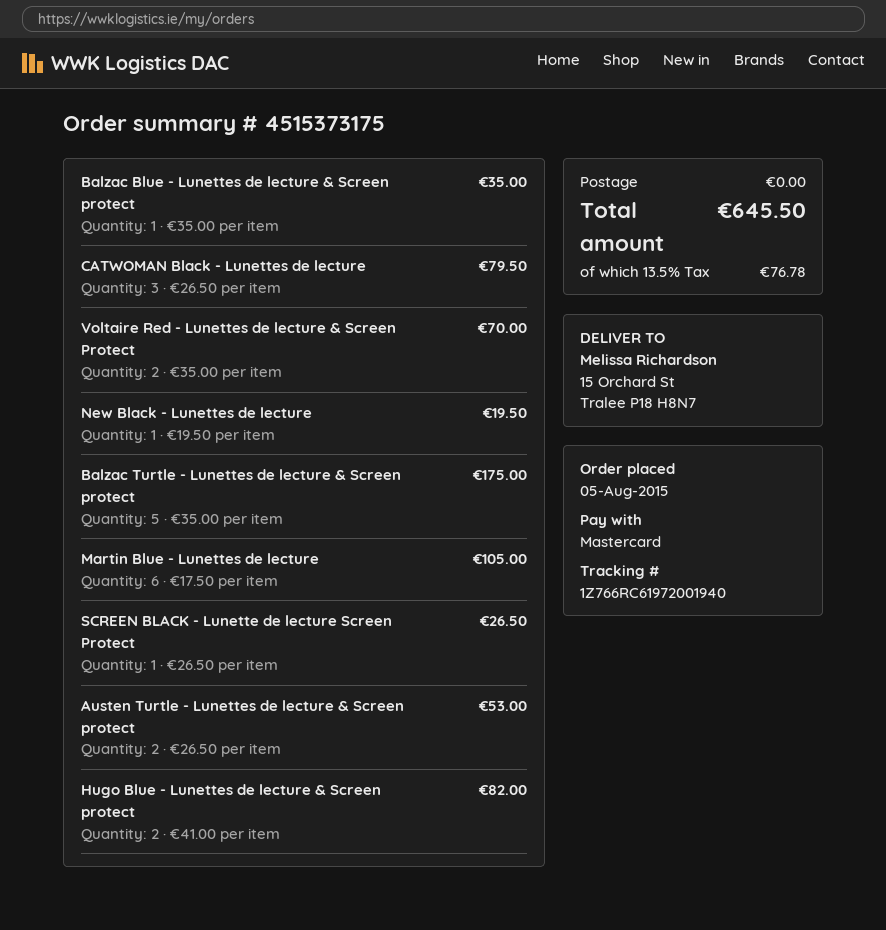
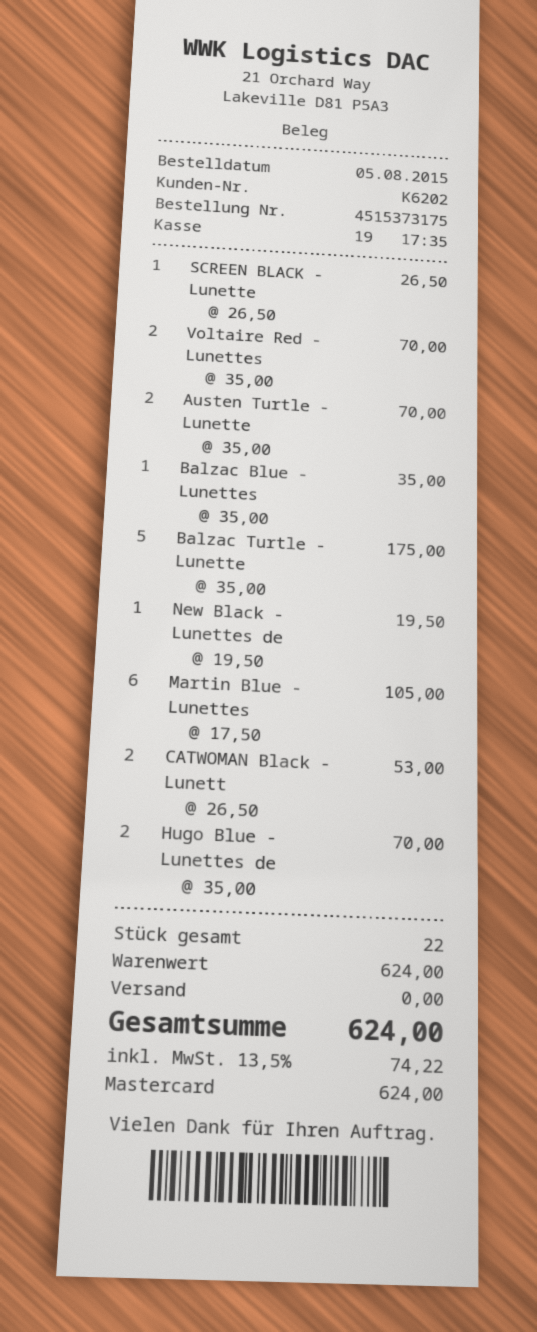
CATWOMAN Black - Lunettes de lecture: 3 x 26.50 = 79.50 -> 2 x 26.50 = 53.00
Austen Turtle - Lunettes de lecture & Screen protect: 2 x 26.50 = 53.00 -> 2 x 35.00 = 70.00
Hugo Blue - Lunettes de lecture & Screen protect: 2 x 41.00 = 82.00 -> 2 x 35.00 = 70.00
tax: 13.5% = 76.78 -> 13.5% = 74.22
total: 645.50 -> 624.00

